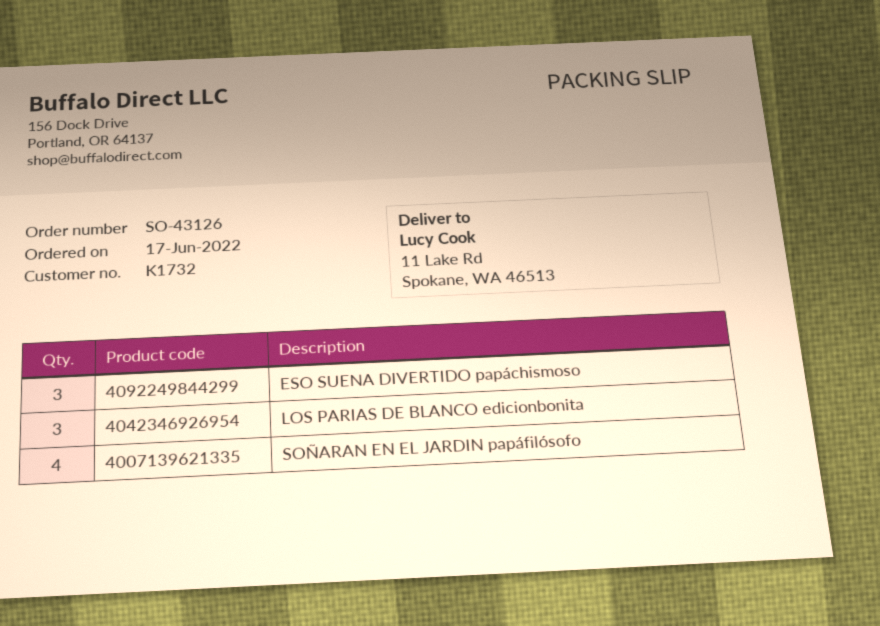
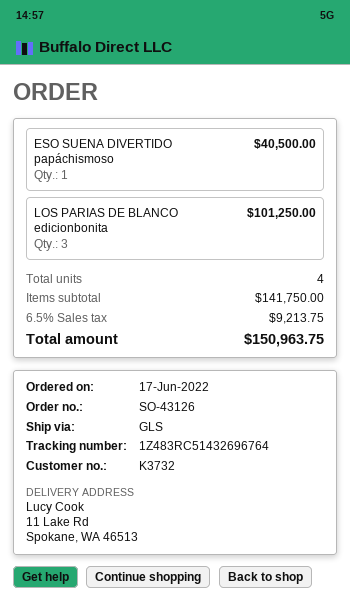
customer number: K1732 -> K3732
ESO SUENA DIVERTIDO papáchismoso: 3 -> 1
SOÑARAN EN EL JARDIN papáfilósofo: 4 -> none

